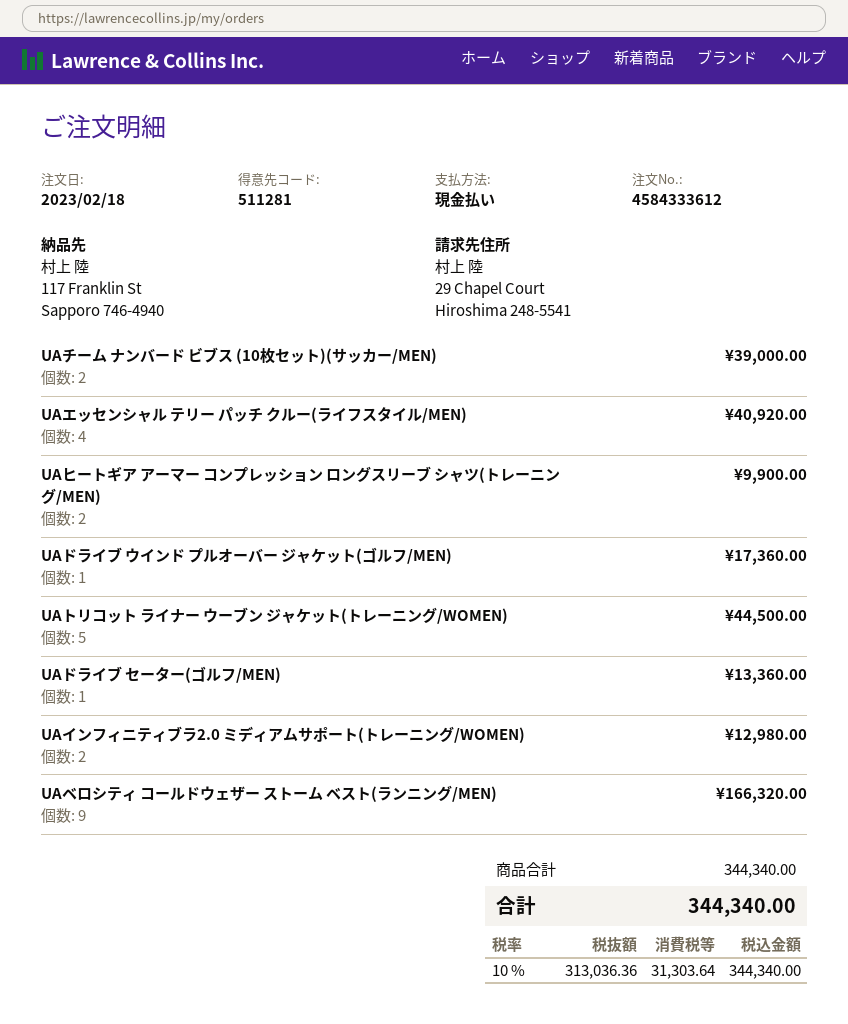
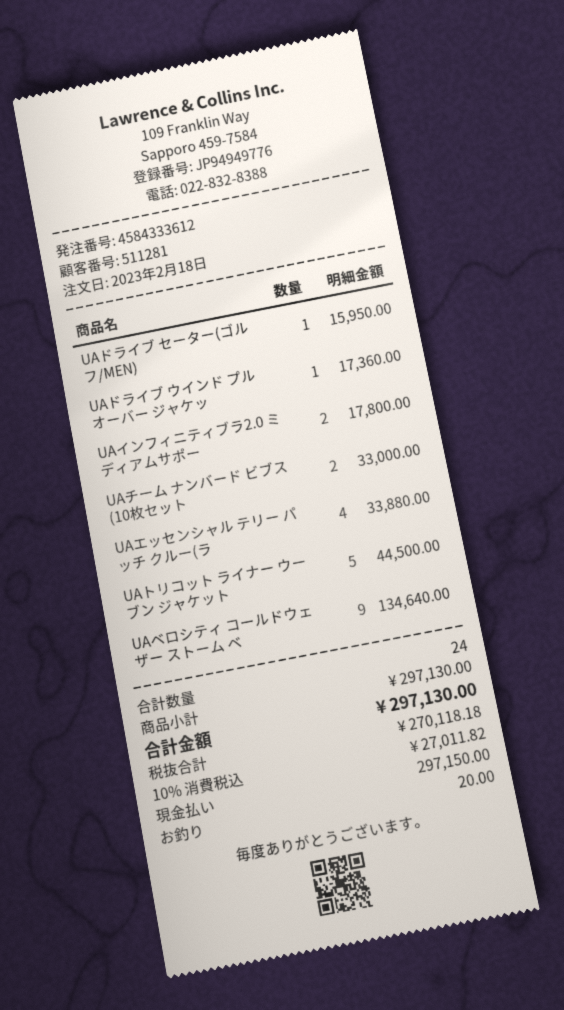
UAチーム ナンバード ビブス (10枚セット)(サッカー/MEN): 2 for 39000.00 -> 2 for 33000.00
UAエッセンシャル テリー パッチ クルー(ライフスタイル/MEN): 4 for 40920.00 -> 4 for 33880.00
UAヒートギア アーマー コンプレッション ロングスリーブ シャツ(トレーニング/MEN): 2 for 9900.00 -> none
UAドライブ セーター(ゴルフ/MEN): 1 for 13360.00 -> 1 for 15950.00
UAインフィニティブラ2.0 ミディアムサポート(トレーニング/WOMEN): 2 for 12980.00 -> 2 for 17800.00
UAベロシティ コールドウェザー ストーム ベスト(ランニング/MEN): 9 for 166320.00 -> 9 for 134640.00
subtotal: 344340.00 -> 297130.00
net: 313036.36 -> 270118.18
tax: 10% = 31303.64 -> 10% = 27011.82
total: 344340.00 -> 297130.00

